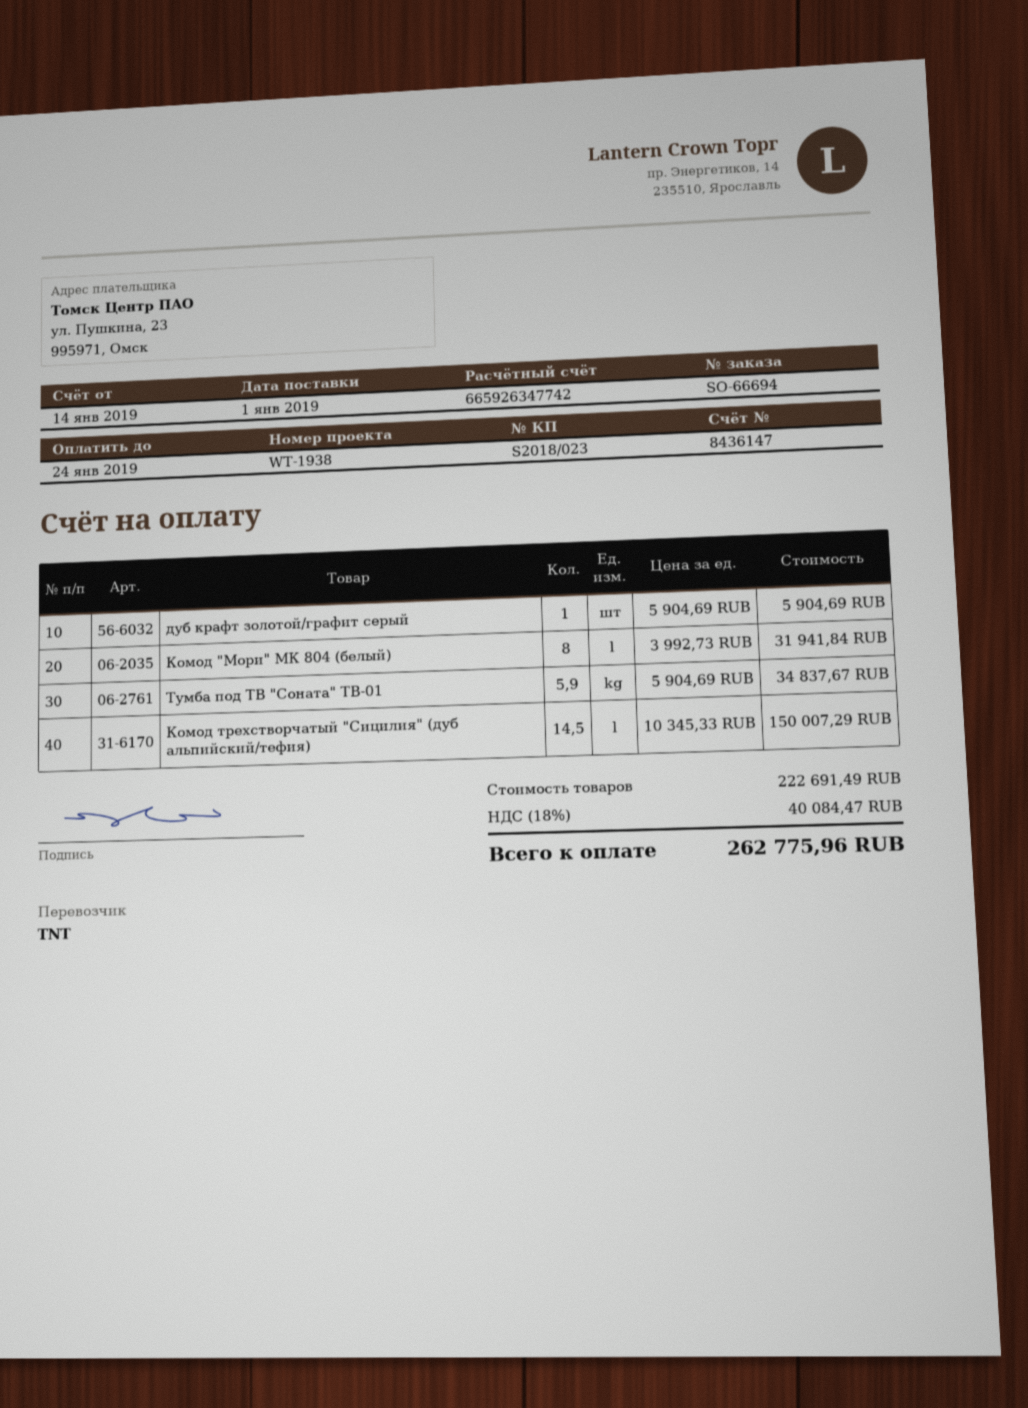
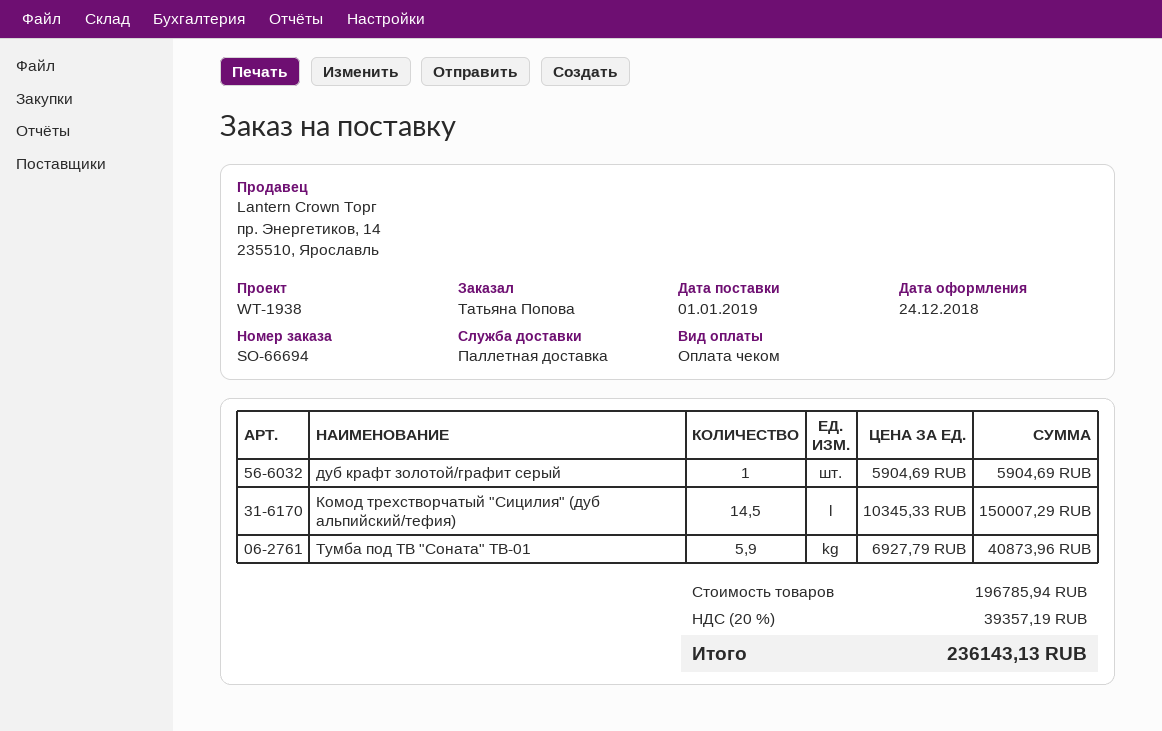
shipping method: TNT -> pallet freight
Комод "Мори" МК 804 (белый): 8 x 3992.73 = 31941.84 -> none
Тумба под ТВ "Соната" ТВ-01: 5.9 x 5904.69 = 34837.67 -> 5.9 x 6927.79 = 40873.96
subtotal: 222691.49 -> 196785.94
tax: 18% = 40084.47 -> 20% = 39357.19
total: 262775.96 -> 236143.13

